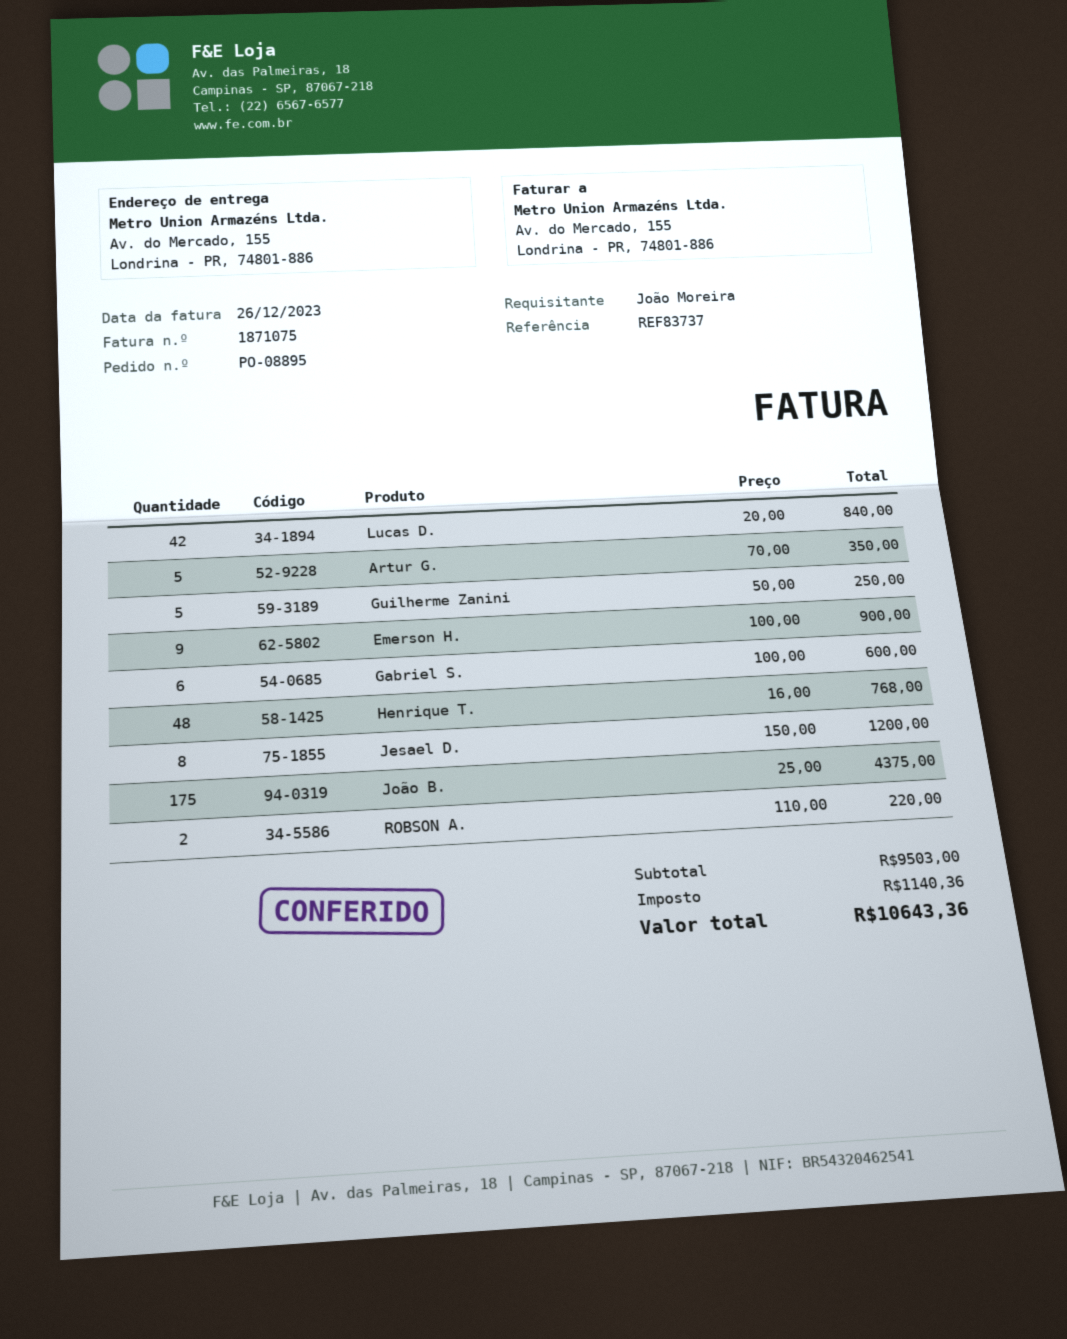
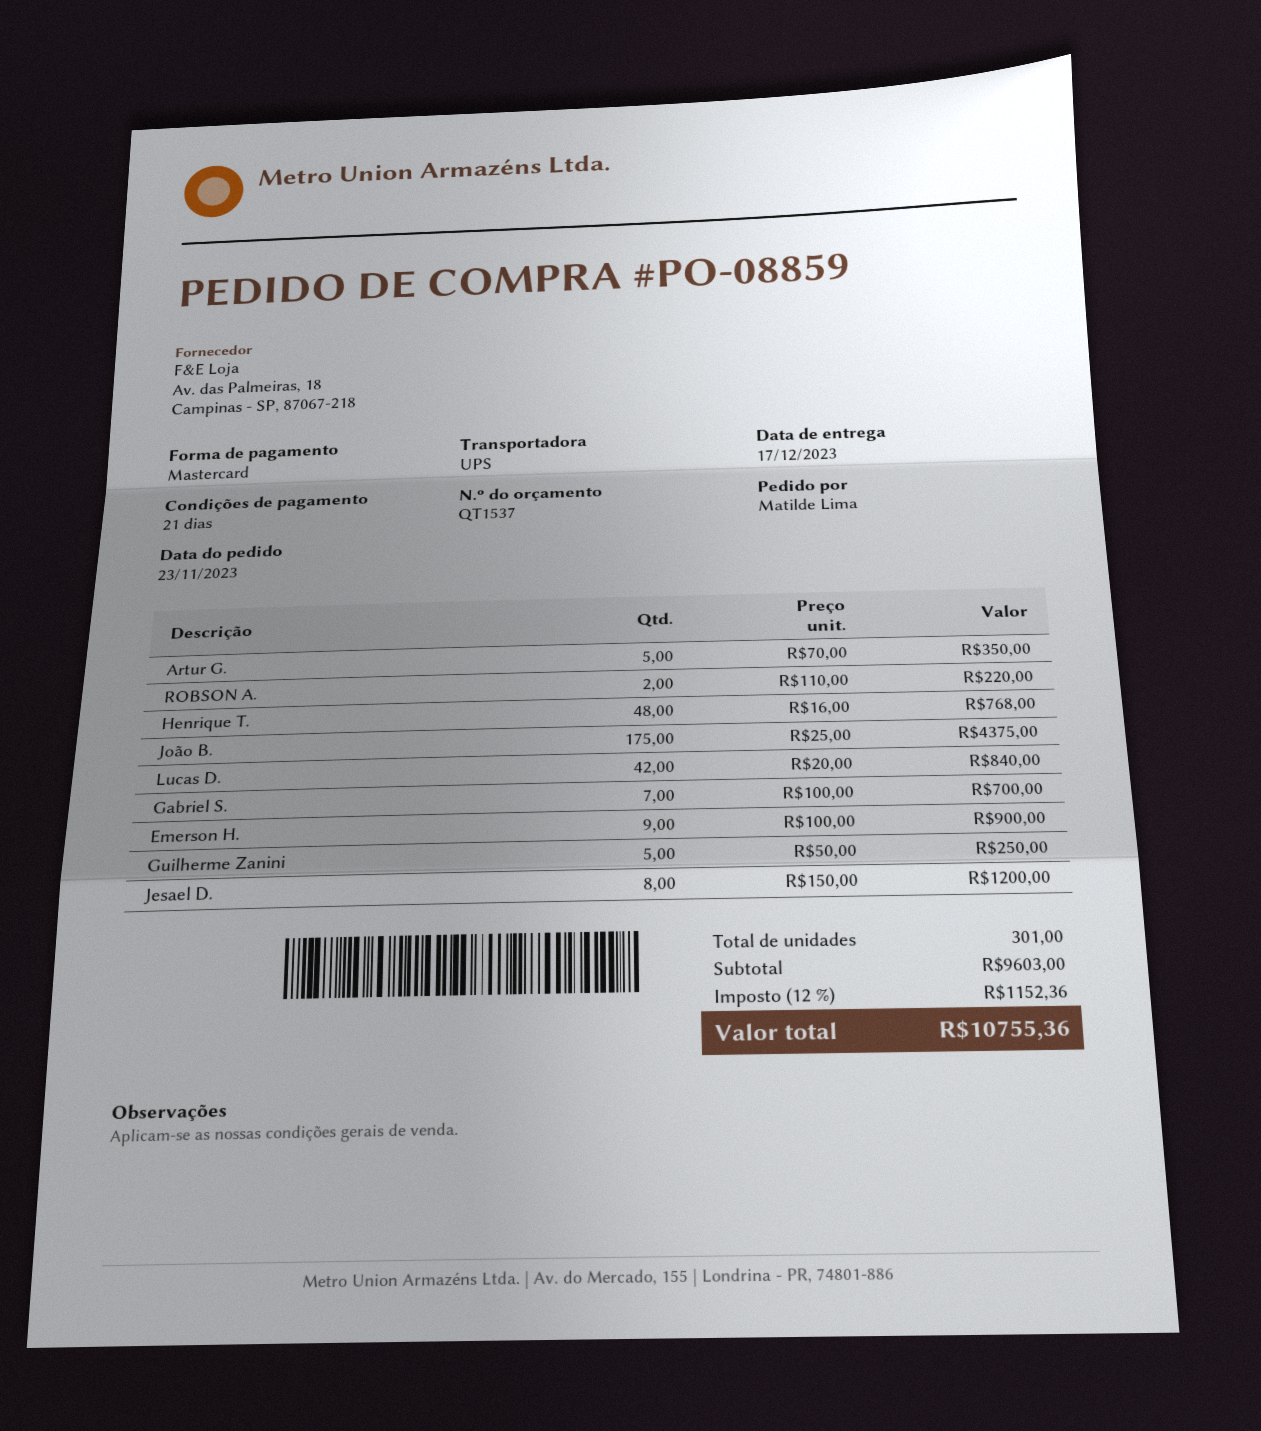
order number: PO-08895 -> PO-08859
ordered by: João Moreira -> Matilde Lima
Gabriel S.: 6 x 100.00 = 600.00 -> 7 x 100.00 = 700.00
subtotal: 9503.00 -> 9603.00
tax: 1140.36 -> 1152.36
total: 10643.36 -> 10755.36

